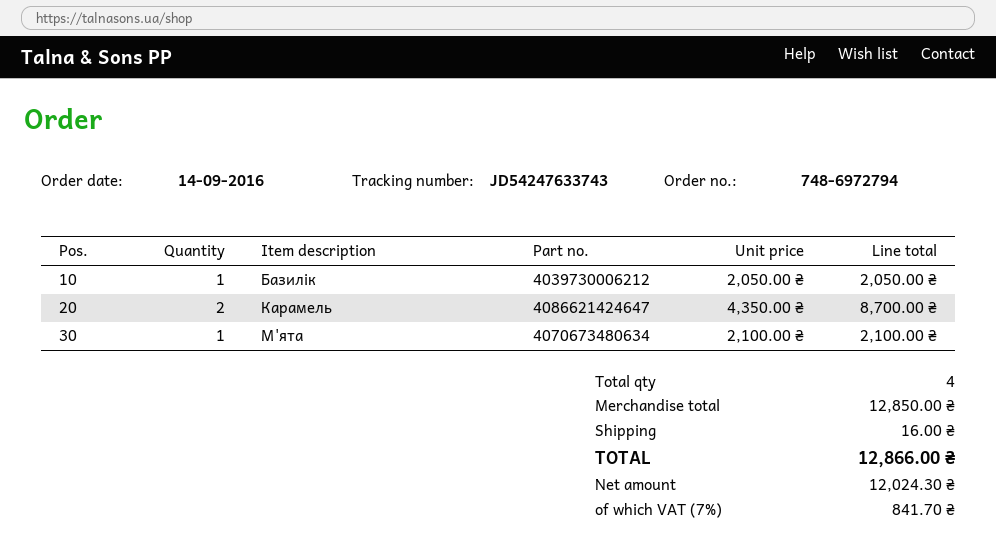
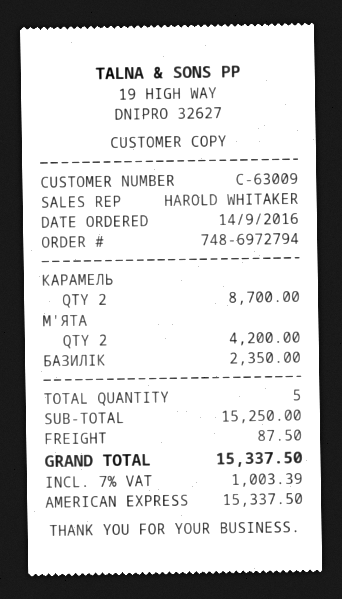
Базилік: 1 for 2050.00 -> 1 for 2350.00
М'ята: 1 for 2100.00 -> 2 for 4200.00
total quantity: 4 -> 5
subtotal: 12850.00 -> 15250.00
shipping: 16.00 -> 87.50
tax: 7% = 841.70 -> 7% = 1003.39
total: 12866.00 -> 15337.50

